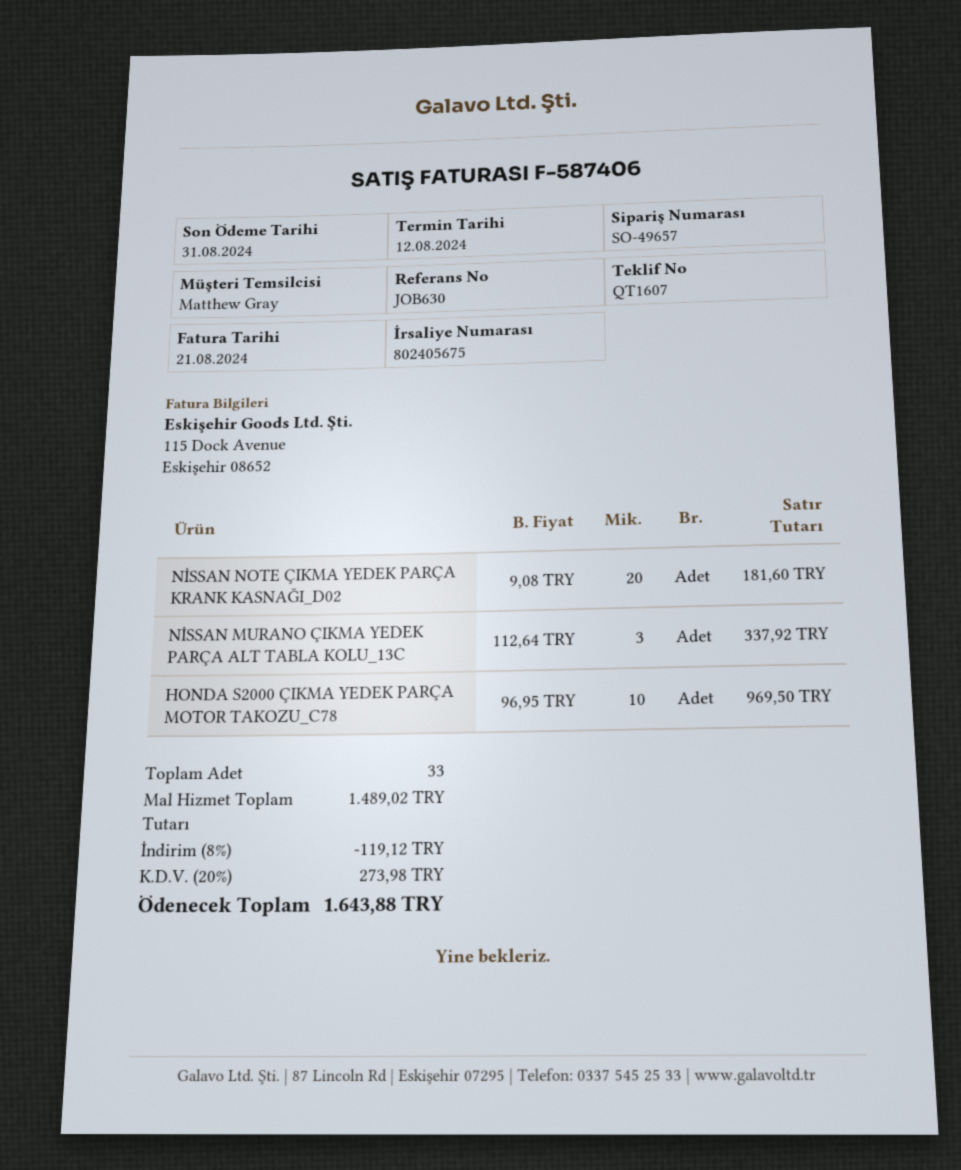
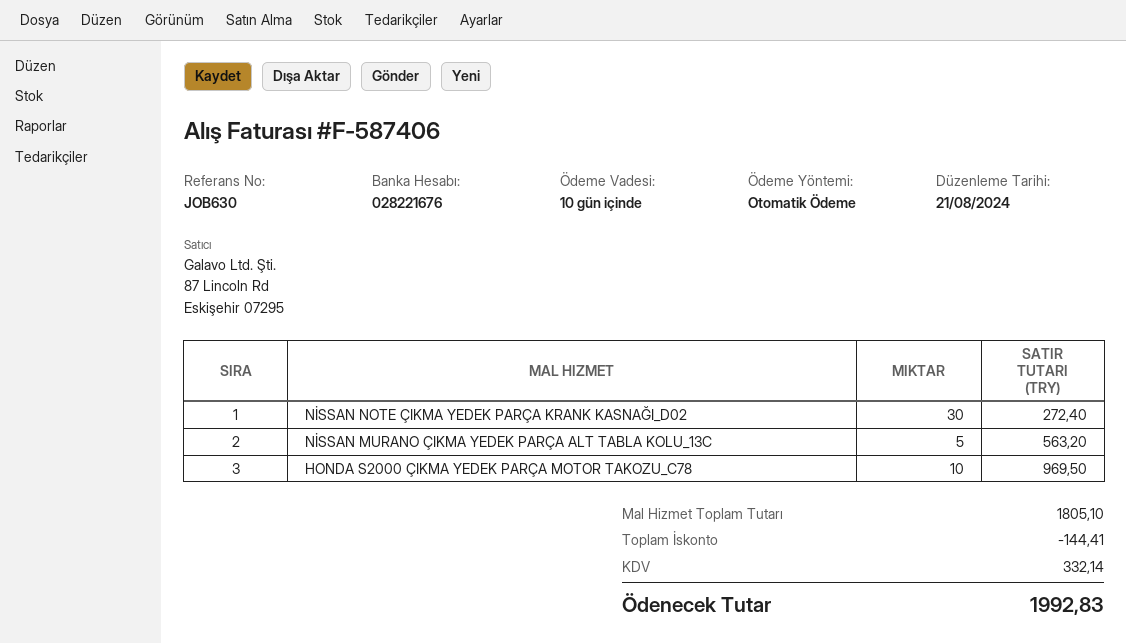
NİSSAN NOTE ÇIKMA YEDEK PARÇA KRANK KASNAĞI_D02: 20 for 181.60 -> 30 for 272.40
NİSSAN MURANO ÇIKMA YEDEK PARÇA ALT TABLA KOLU_13C: 3 for 337.92 -> 5 for 563.20
subtotal: 1489.02 -> 1805.10
discount: 119.12 -> 144.41
tax: 273.98 -> 332.14
total: 1643.88 -> 1992.83

